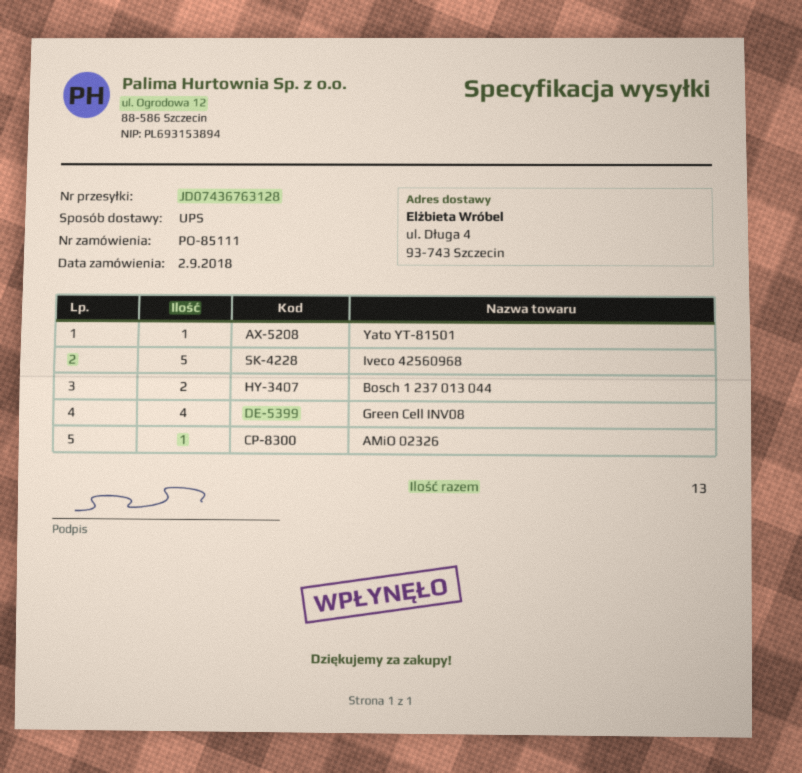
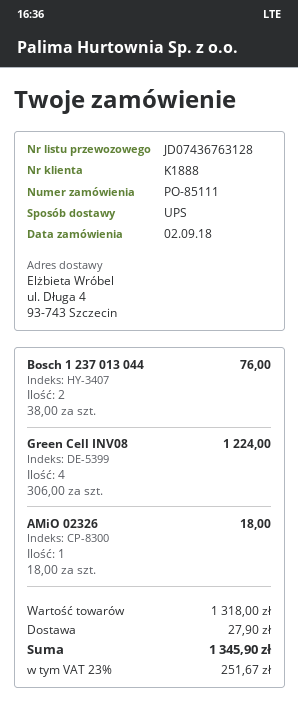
Yato YT-81501: 1 -> none
Iveco 42560968: 5 -> none

